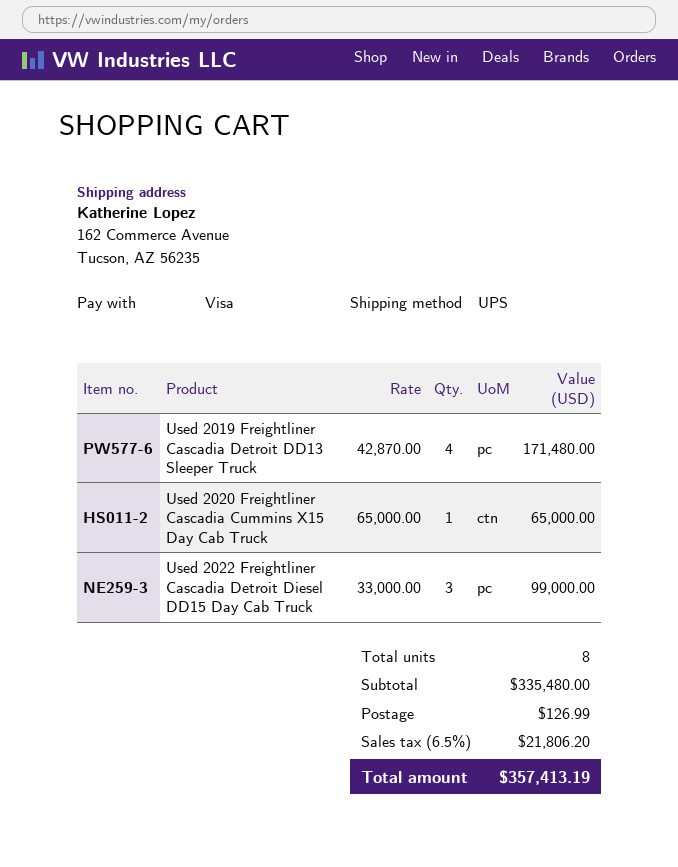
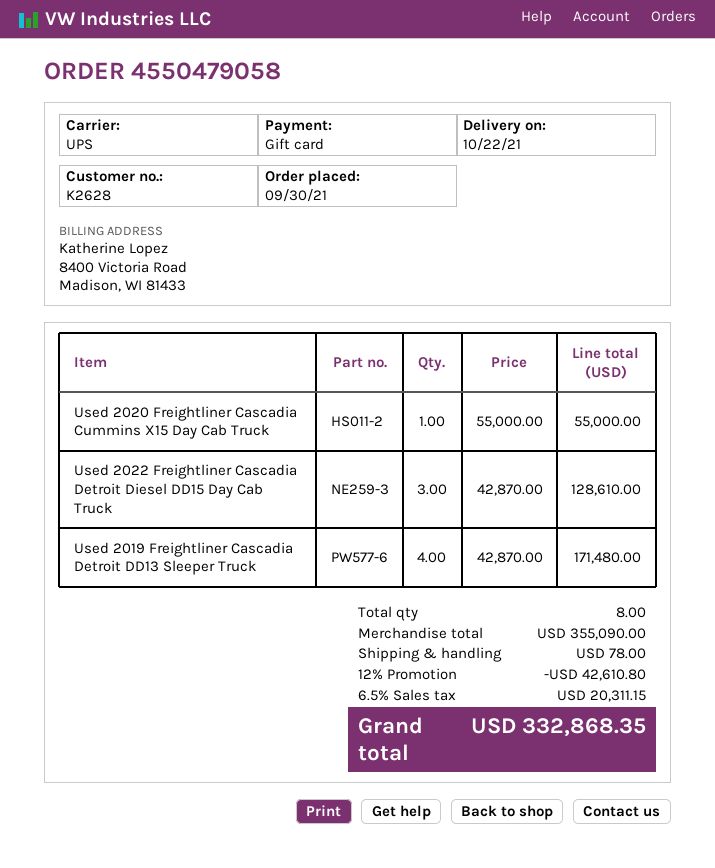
payment method: Visa -> gift card
Used 2020 Freightliner Cascadia Cummins X15 Day Cab Truck: 1 x 65000.00 = 65000.00 -> 1 x 55000.00 = 55000.00
Used 2022 Freightliner Cascadia Detroit Diesel DD15 Day Cab Truck: 3 x 33000.00 = 99000.00 -> 3 x 42870.00 = 128610.00
subtotal: 335480.00 -> 355090.00
discount: none -> 12% = 42610.80
shipping: 126.99 -> 78.00
tax: 6.5% = 21806.20 -> 6.5% = 20311.15
total: 357413.19 -> 332868.35

